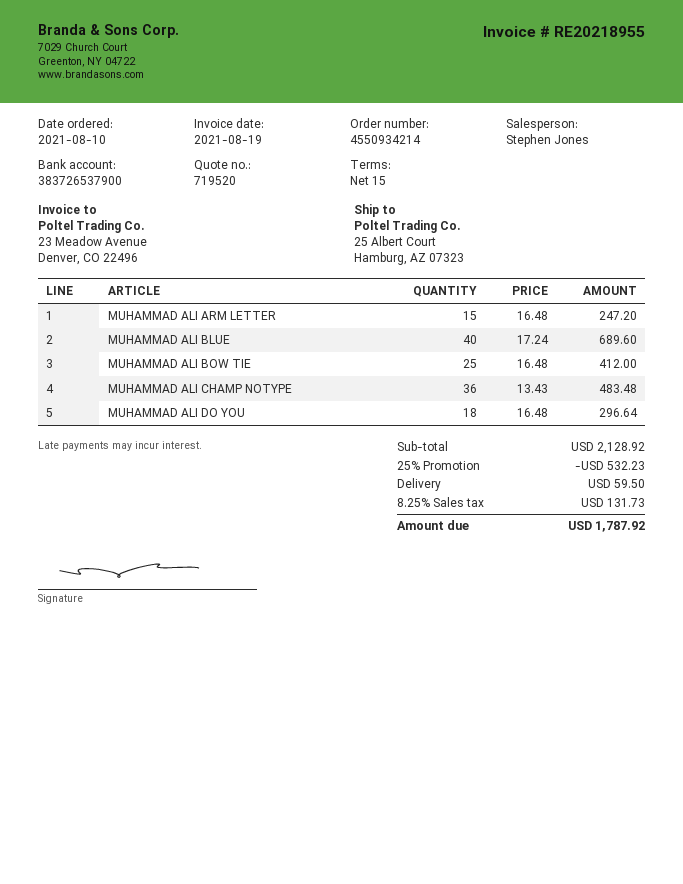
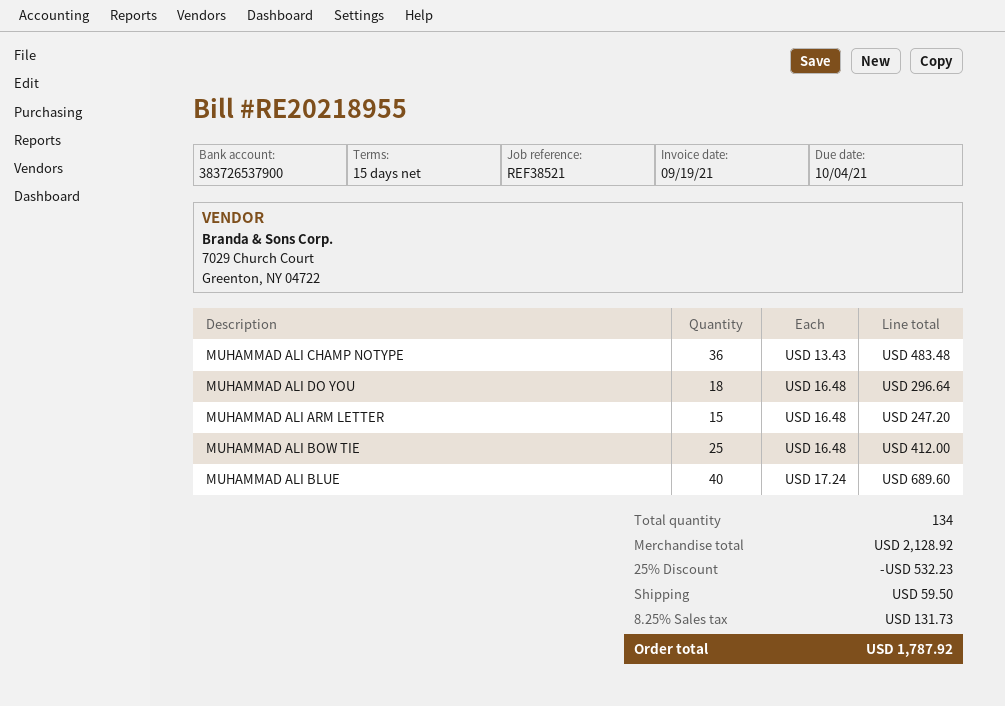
invoice date: 2021-08-19 -> 2021-09-19

